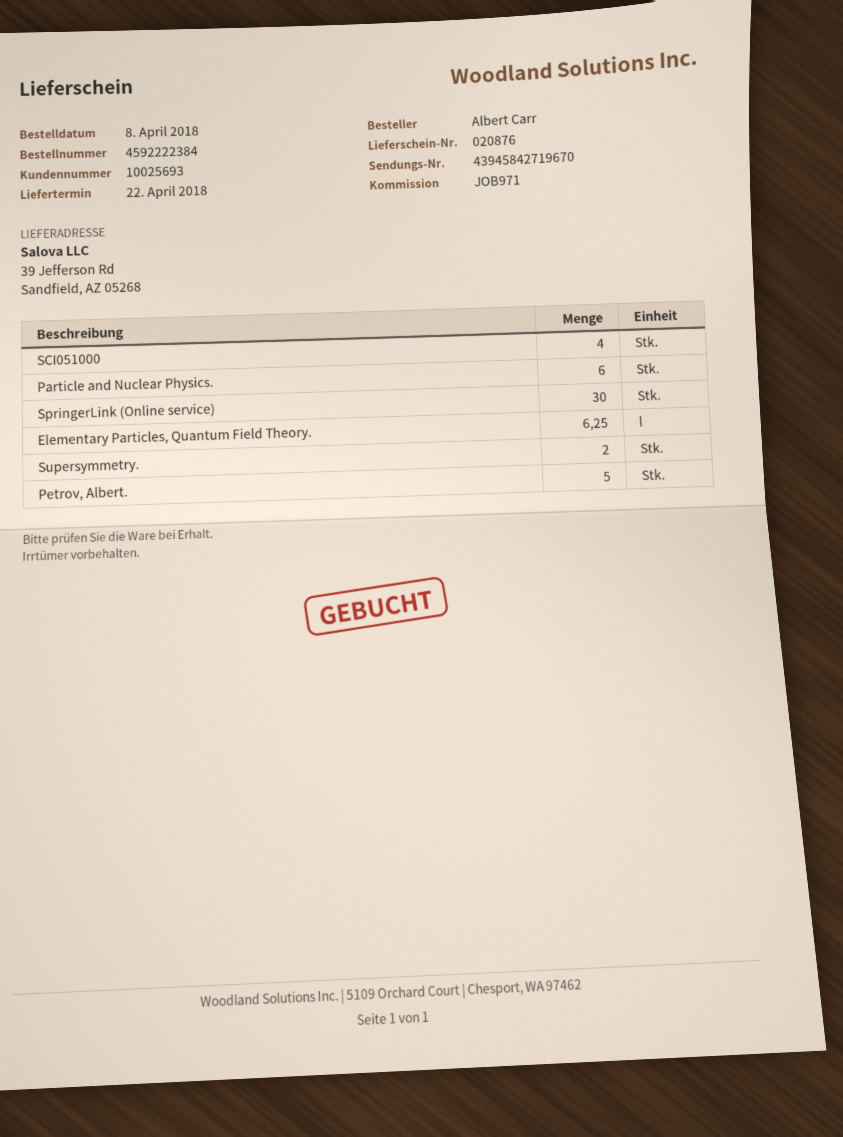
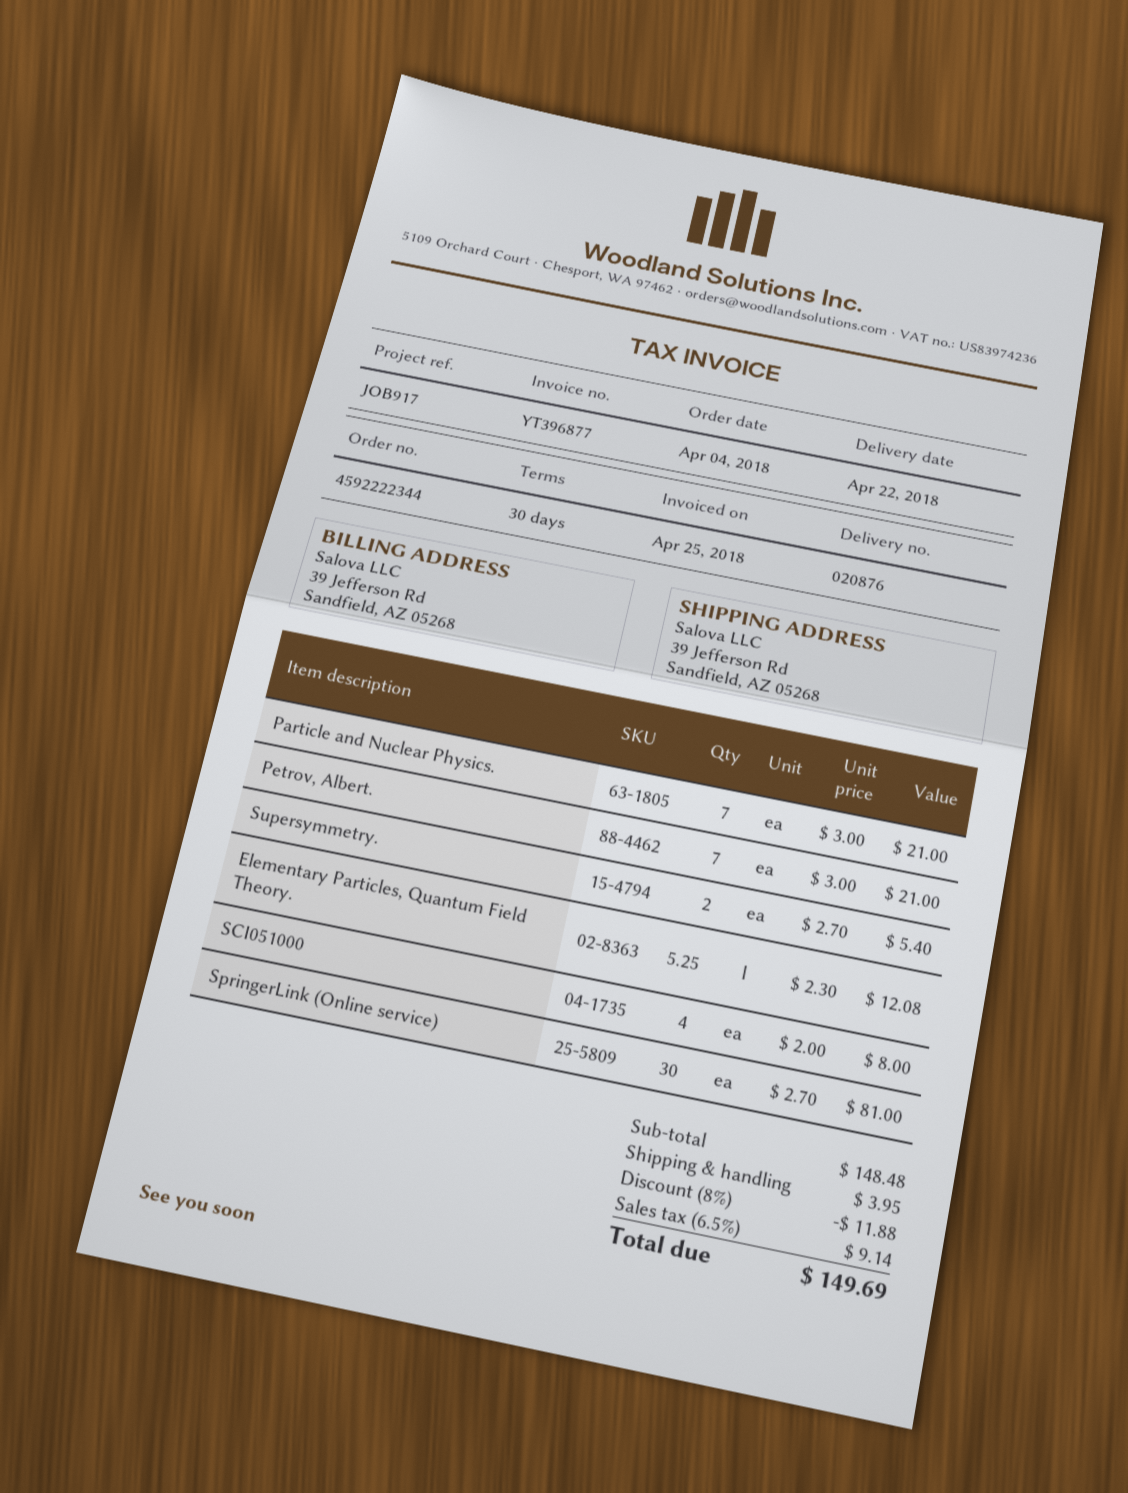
order number: 4592222384 -> 4592222344
order date: 2018-04-08 -> 2018-04-04
reference: JOB971 -> JOB917
Particle and Nuclear Physics.: 6 -> 7
Elementary Particles, Quantum Field Theory.: 6.25 -> 5.25
Petrov, Albert.: 5 -> 7

